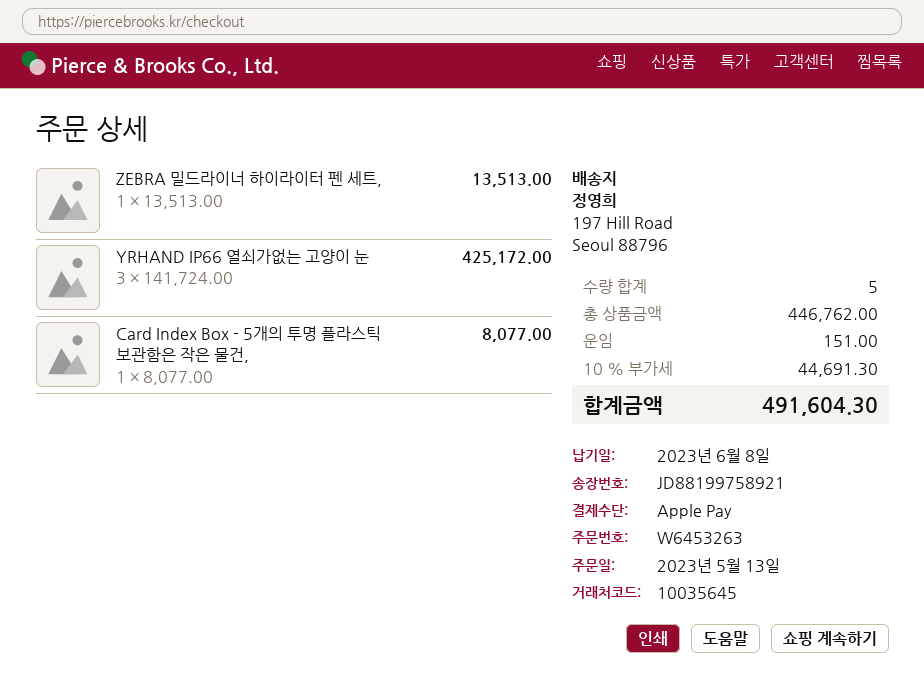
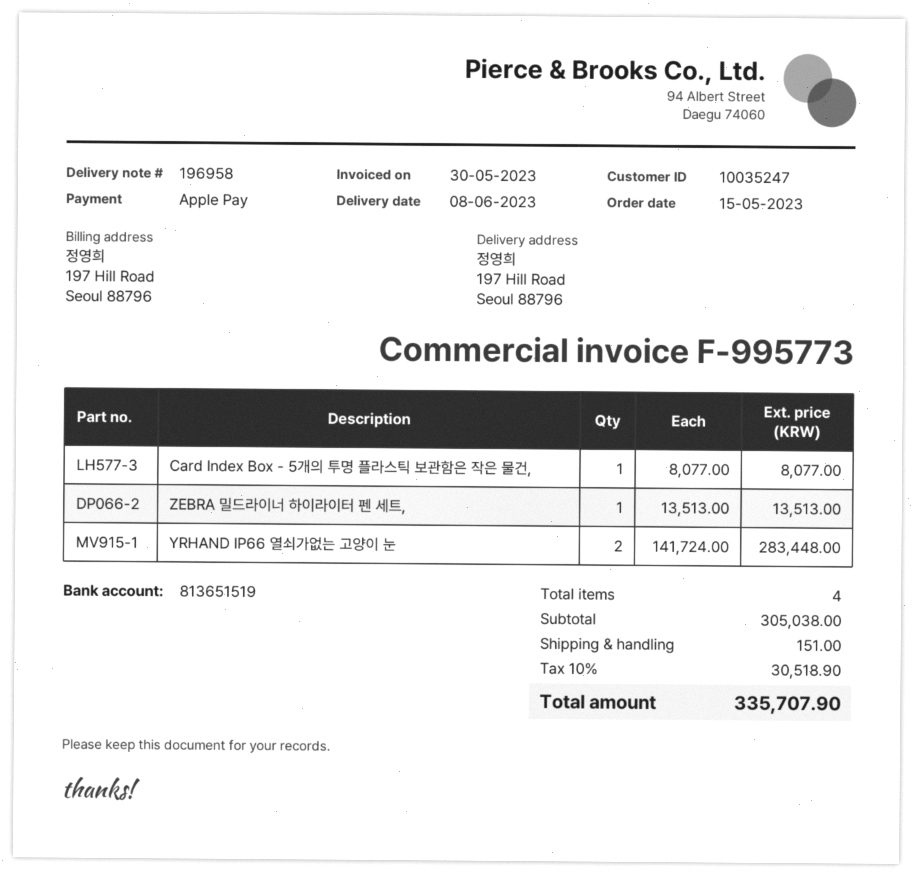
order date: 2023-05-13 -> 2023-05-15
customer number: 10035645 -> 10035247
YRHAND IP66 열쇠가없는 고양이 눈: 3 x 141724.00 = 425172.00 -> 2 x 141724.00 = 283448.00
total quantity: 5 -> 4
subtotal: 446762.00 -> 305038.00
tax: 10% = 44691.30 -> 10% = 30518.90
total: 491604.30 -> 335707.90

